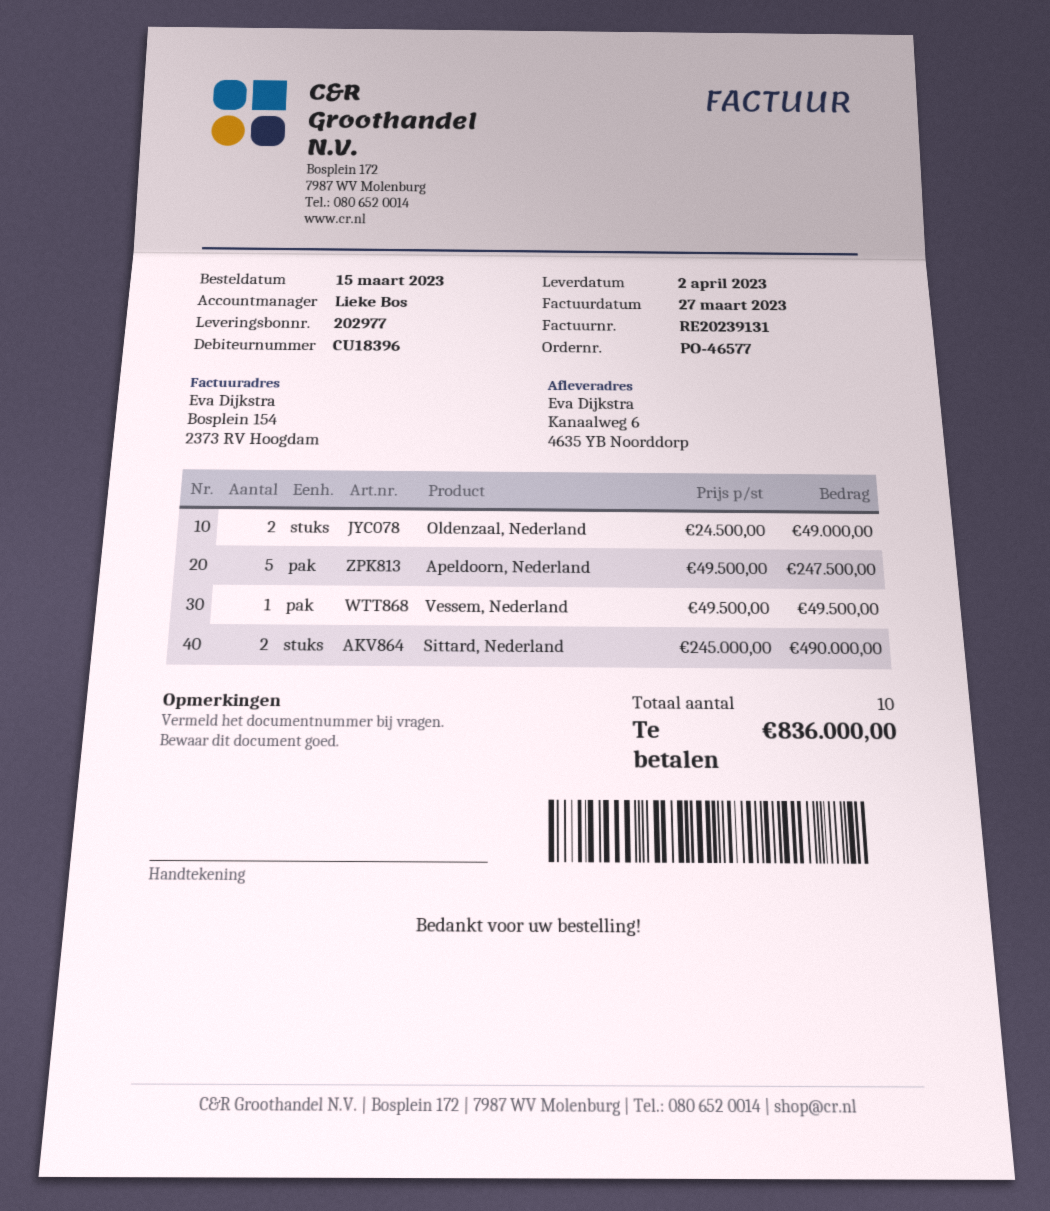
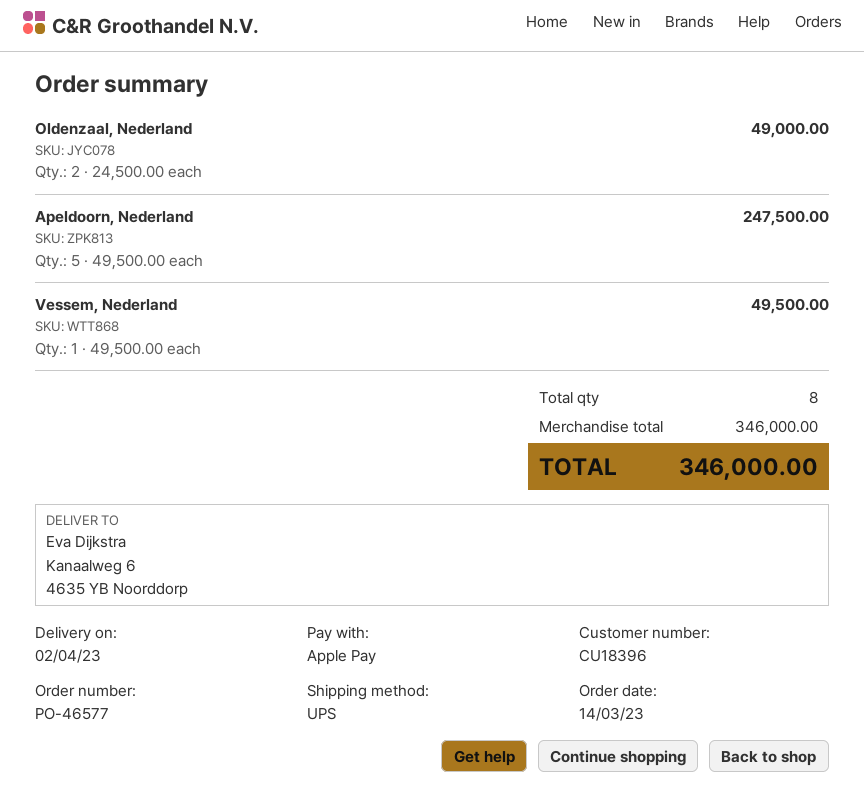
order date: 2023-03-15 -> 2023-03-14
Sittard, Nederland: 2 x 245000.00 = 490000.00 -> none
total quantity: 10 -> 8
total: 836000.00 -> 346000.00

